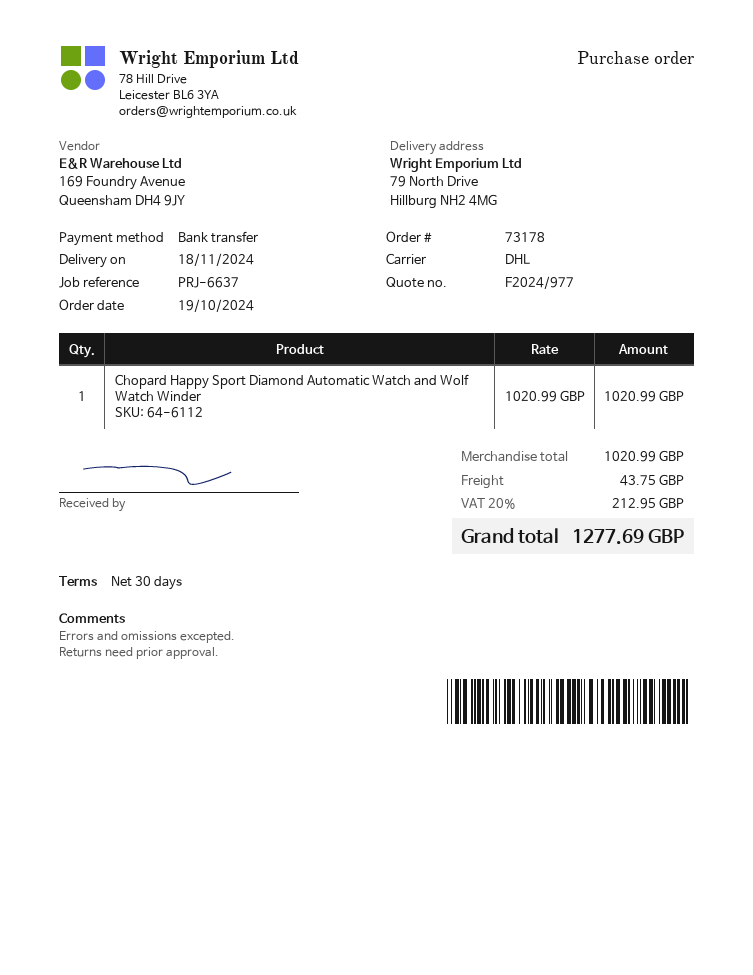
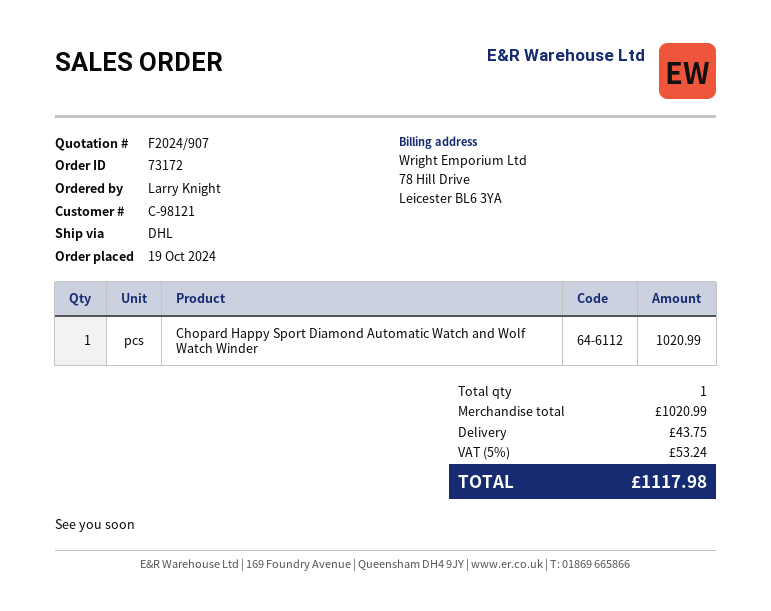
quote number: F2024/977 -> F2024/907
order number: 73178 -> 73172
tax: 20% = 212.95 -> 5% = 53.24
total: 1277.69 -> 1117.98

